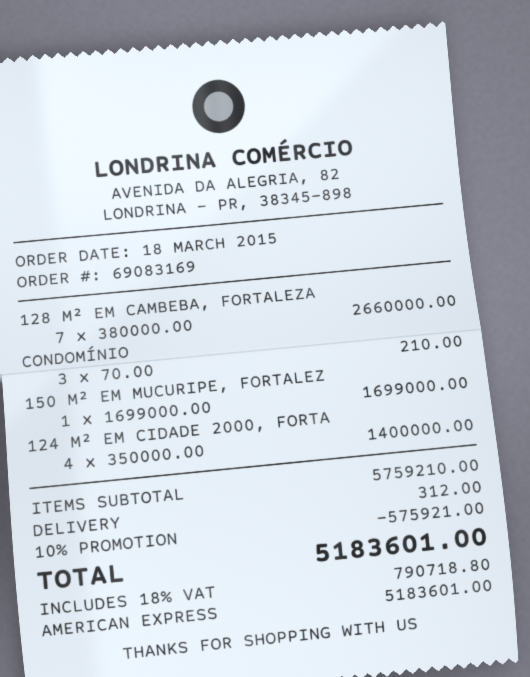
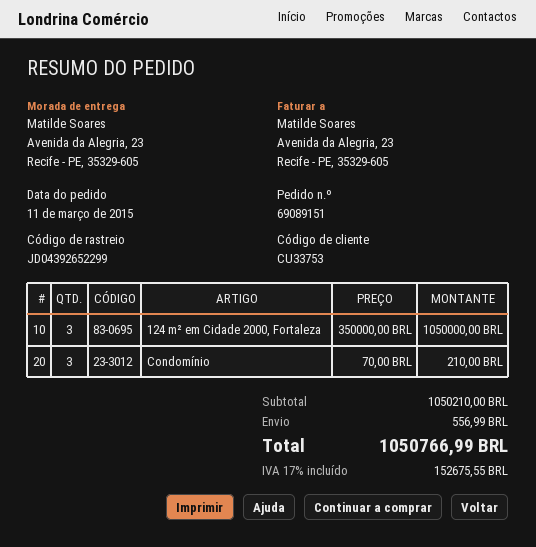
order number: 69083169 -> 69089151
order date: 2015-03-18 -> 2015-03-11
128 M² EM CAMBEBA, FORTALEZA: 7 x 380000.00 = 2660000.00 -> none
150 M² EM MUCURIPE, FORTALEZ: 1 x 1699000.00 = 1699000.00 -> none
124 M² EM CIDADE 2000, FORTA: 4 x 350000.00 = 1400000.00 -> 3 x 350000.00 = 1050000.00
subtotal: 5759210.00 -> 1050210.00
discount: 10% = 575921.00 -> none
shipping: 312.00 -> 556.99
tax: 18% = 790718.80 -> 17% = 152675.55
total: 5183601.00 -> 1050766.99

